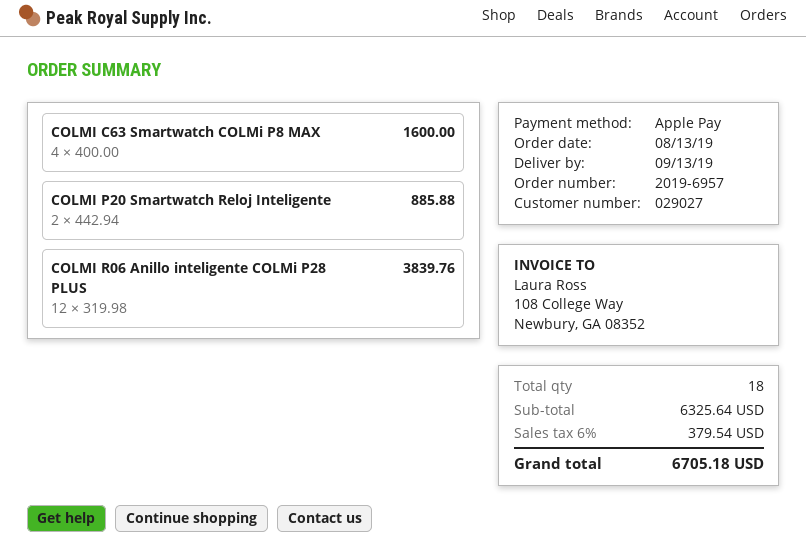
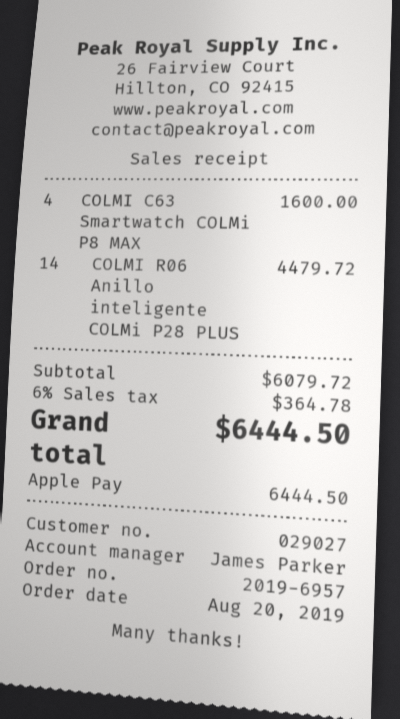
order date: 2019-08-13 -> 2019-08-20
COLMI P20 Smartwatch Reloj Inteligente: 2 for 885.88 -> none
COLMI R06 Anillo inteligente COLMi P28 PLUS: 12 for 3839.76 -> 14 for 4479.72
subtotal: 6325.64 -> 6079.72
tax: 6% = 379.54 -> 6% = 364.78
total: 6705.18 -> 6444.50

